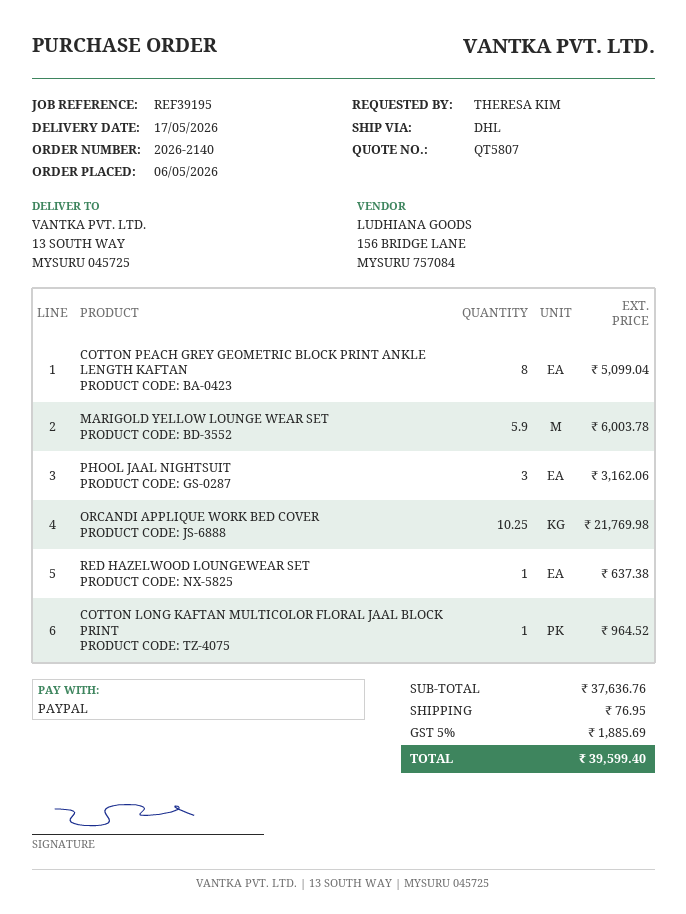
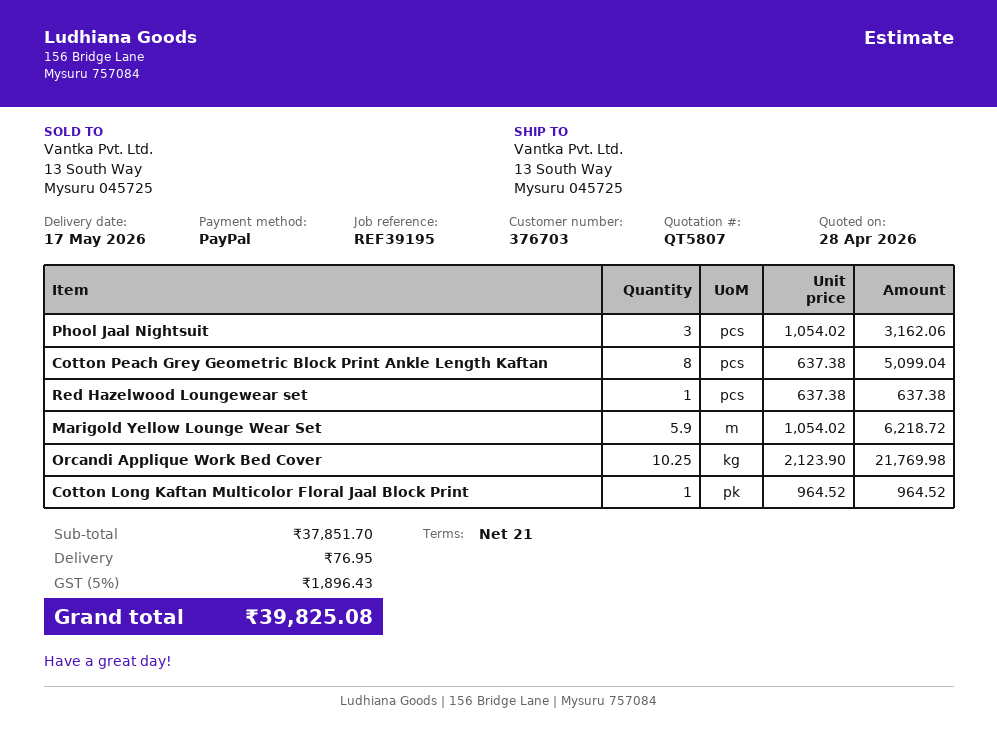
MARIGOLD YELLOW LOUNGE WEAR SET: 5.9 for 6003.78 -> 5.9 for 6218.72
subtotal: 37636.76 -> 37851.70
tax: 5% = 1885.69 -> 5% = 1896.43
total: 39599.40 -> 39825.08

